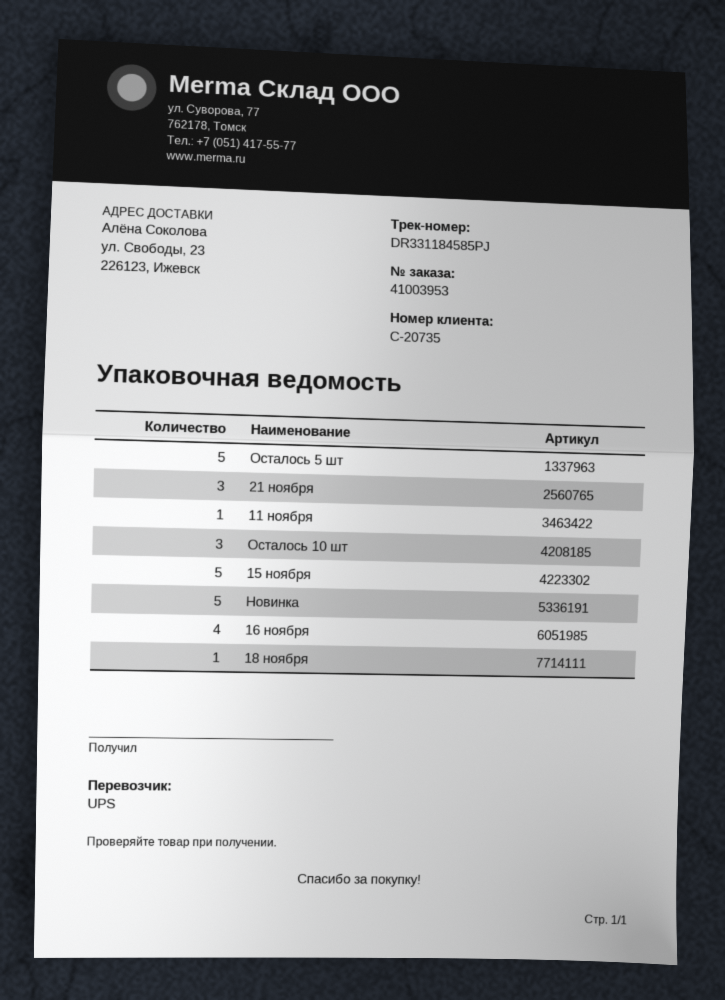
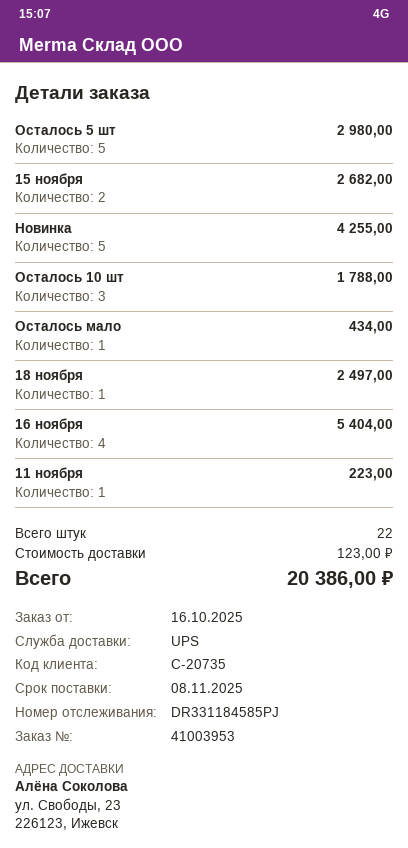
21 ноября: 3 -> none
15 ноября: 5 -> 2
Осталось мало: none -> 1

